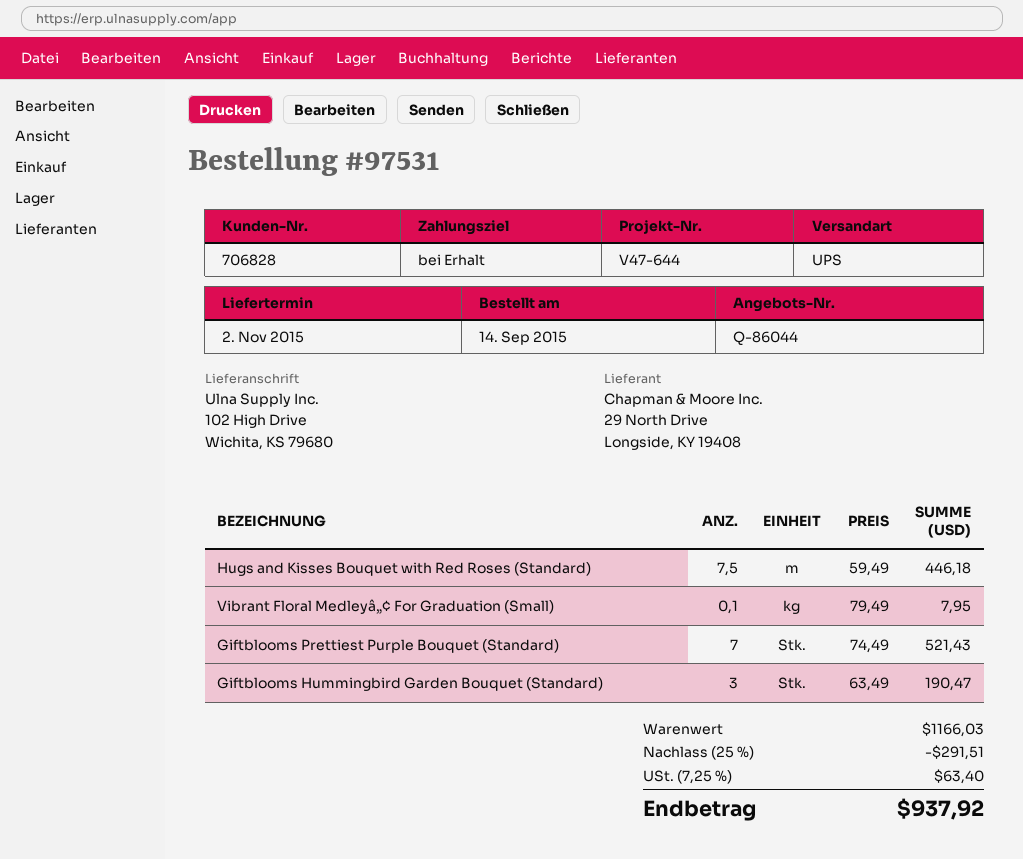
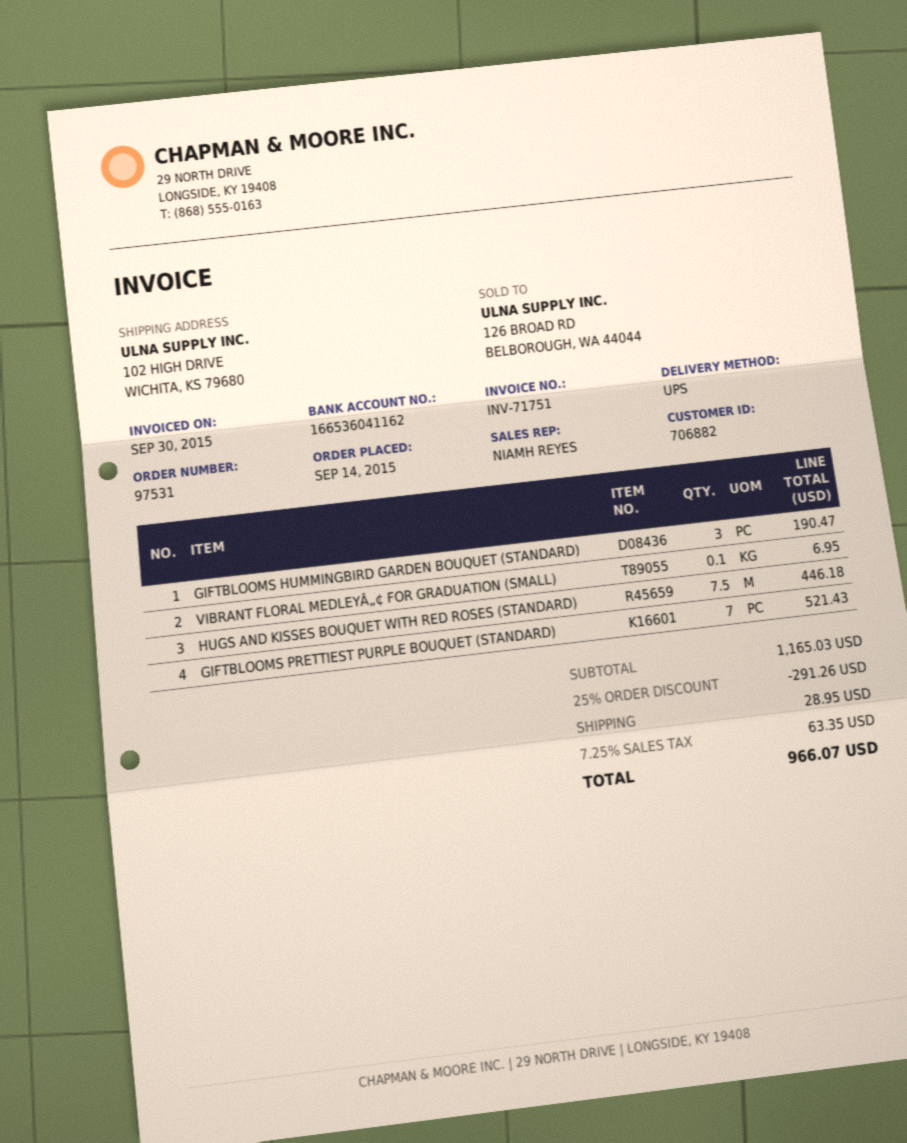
customer number: 706828 -> 706882
Vibrant Floral Medleyâ„¢ For Graduation (Small): 0.1 for 7.95 -> 0.1 for 6.95
subtotal: 1166.03 -> 1165.03
discount: 25% = 291.51 -> 25% = 291.26
shipping: none -> 28.95
tax: 7.25% = 63.40 -> 7.25% = 63.35
total: 937.92 -> 966.07

